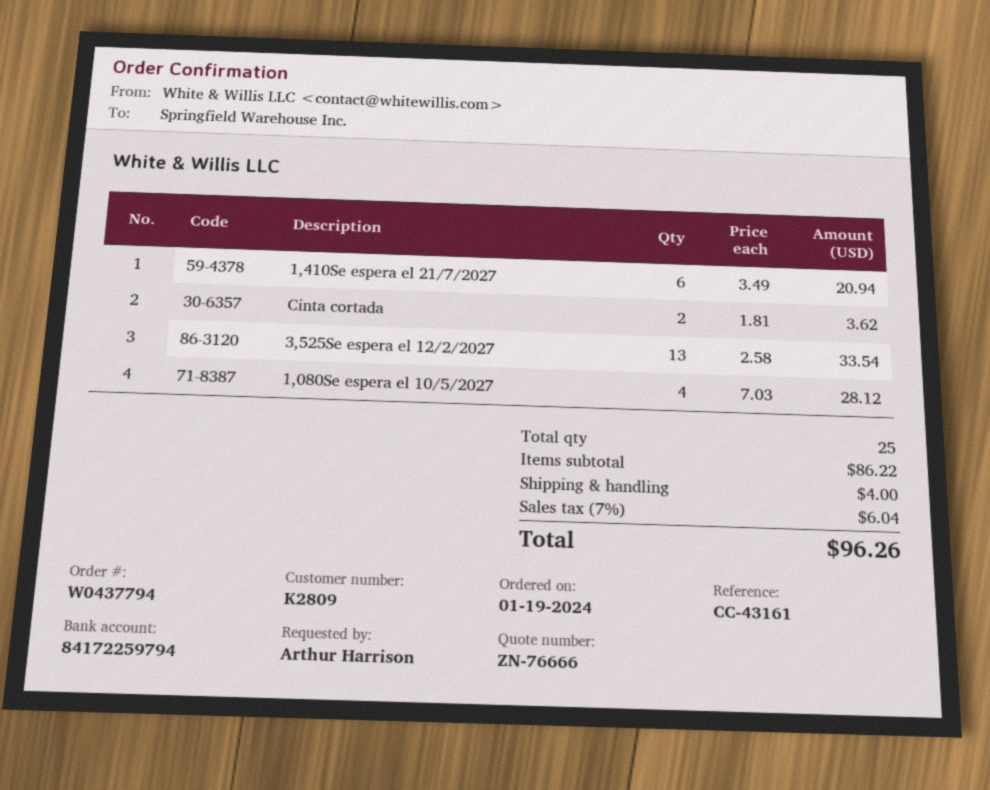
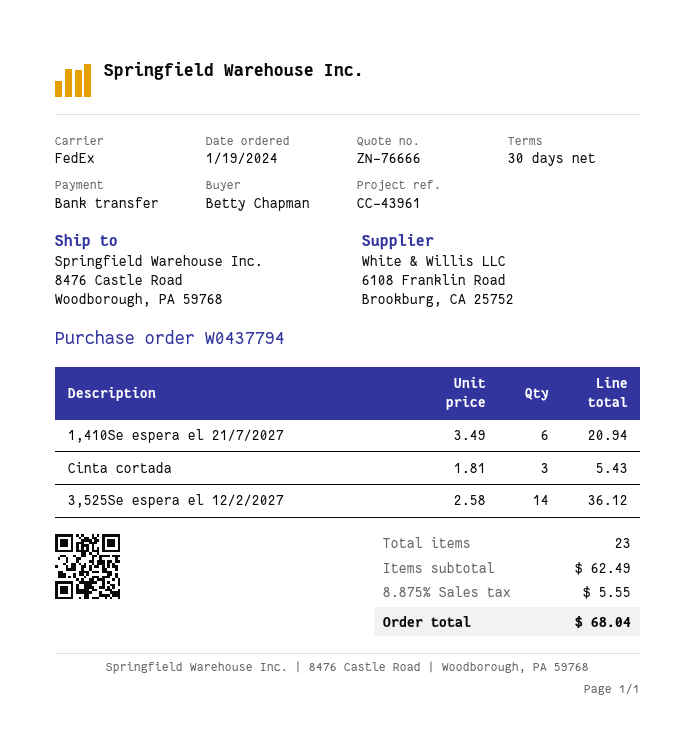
reference: CC-43161 -> CC-43961
ordered by: Arthur Harrison -> Betty Chapman
Cinta cortada: 2 x 1.81 = 3.62 -> 3 x 1.81 = 5.43
3,525Se espera el 12/2/2027: 13 x 2.58 = 33.54 -> 14 x 2.58 = 36.12
1,080Se espera el 10/5/2027: 4 x 7.03 = 28.12 -> none
total quantity: 25 -> 23
subtotal: 86.22 -> 62.49
shipping: 4.00 -> none
tax: 7% = 6.04 -> 8.875% = 5.55
total: 96.26 -> 68.04

